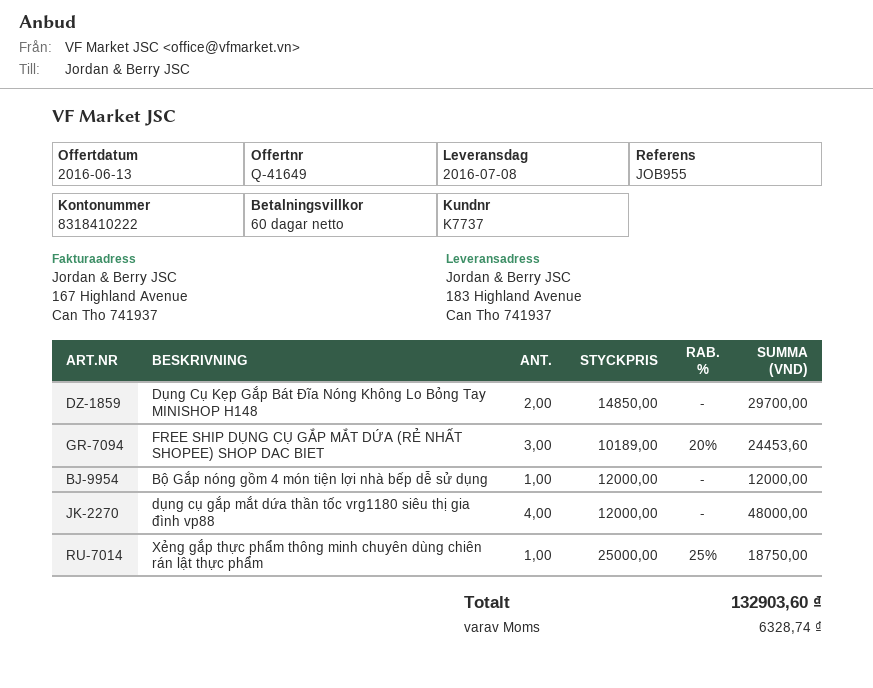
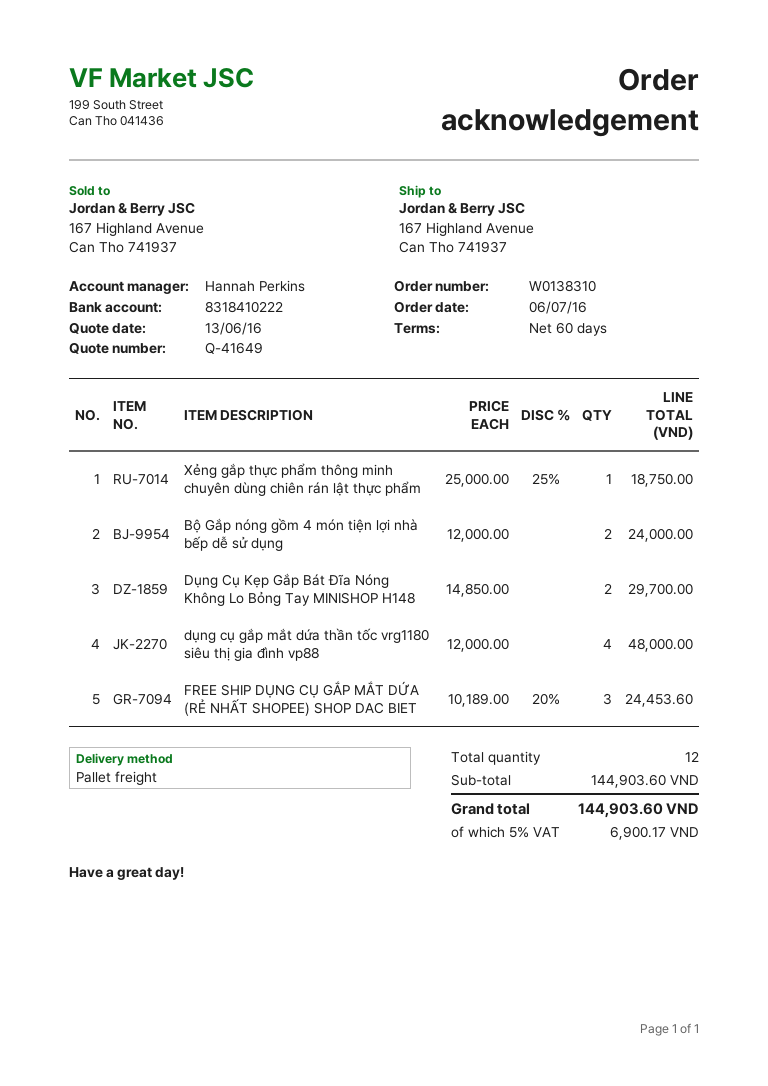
ship to: 183 Highland Avenue, Can Tho 741937 -> 167 Highland Avenue, Can Tho 741937
Bộ Gắp nóng gồm 4 món tiện lợi nhà bếp dễ sử dụng: 1 x 12000.00 = 12000.00 -> 2 x 12000.00 = 24000.00
tax: 6328.74 -> 6900.17
total: 132903.60 -> 144903.60

